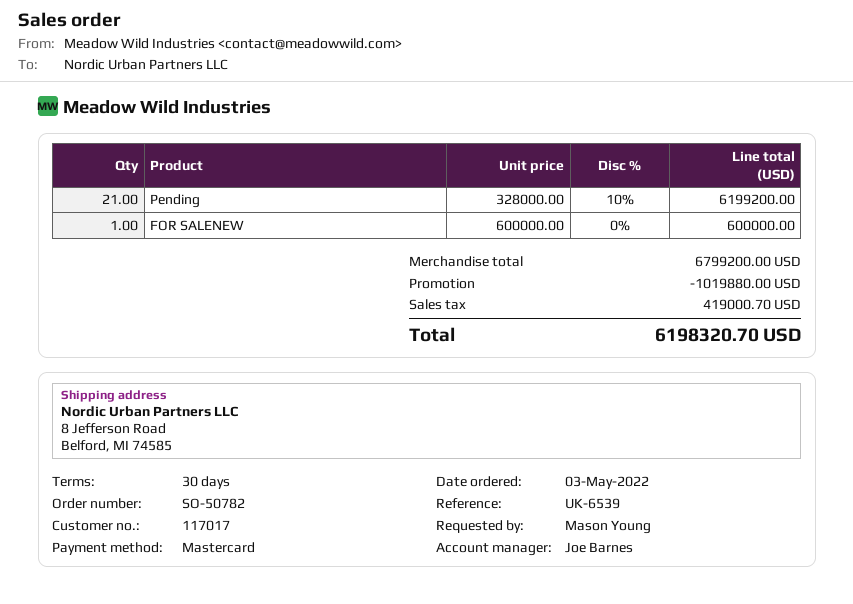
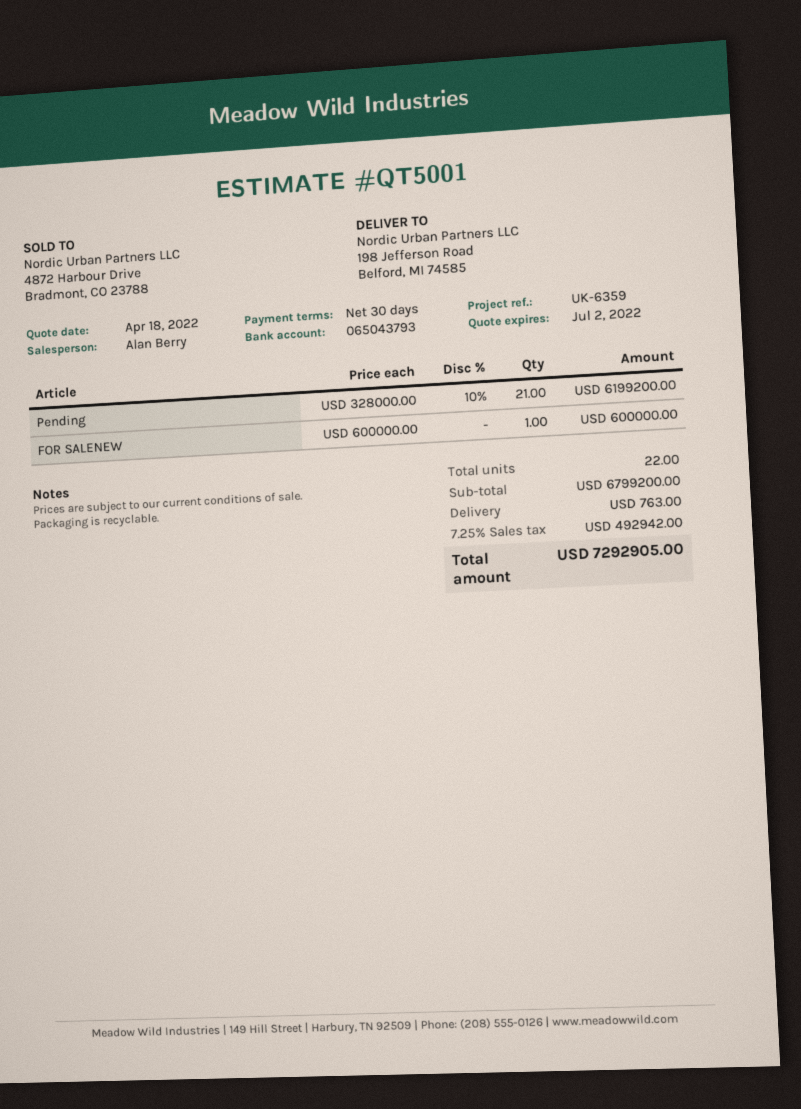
reference: UK-6539 -> UK-6359
sales rep: Joe Barnes -> Alan Berry
ship to: 8 Jefferson Road, Belford, MI 74585 -> 198 Jefferson Road, Belford, MI 74585
discount: 1019880.00 -> none
shipping: none -> 763.00
tax: 419000.70 -> 492942.00
total: 6198320.70 -> 7292905.00

